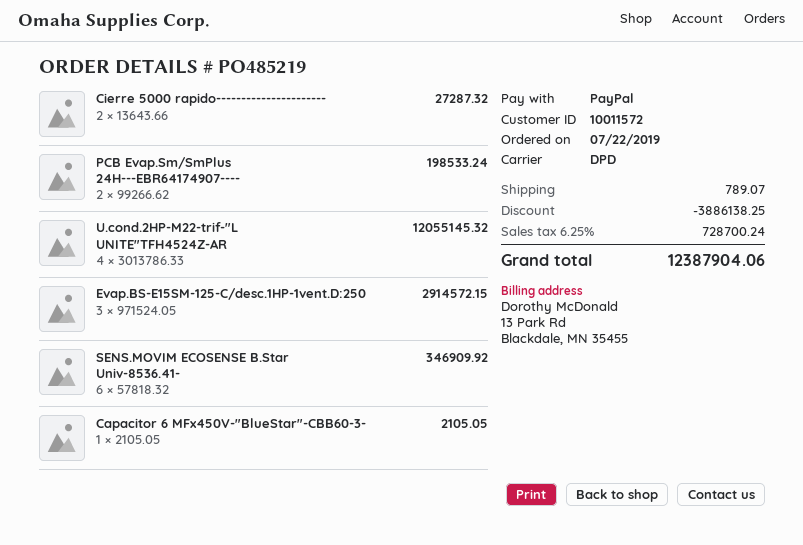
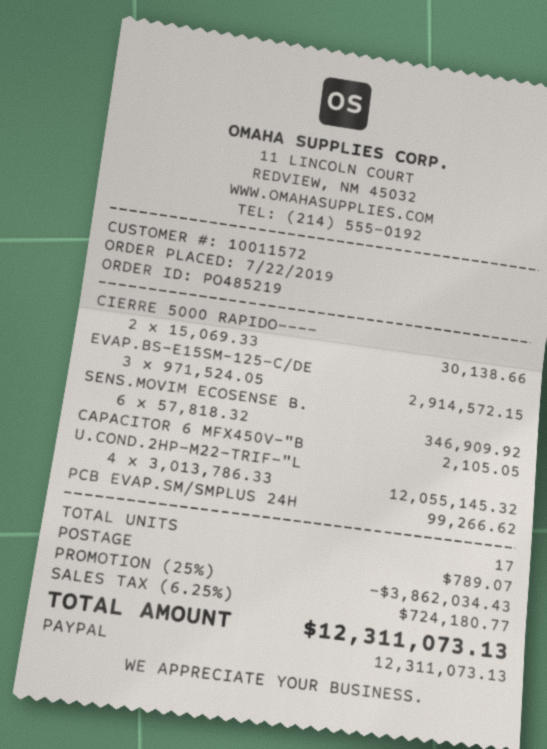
Cierre 5000 rapido----------------------: 2 x 13643.66 = 27287.32 -> 2 x 15069.33 = 30138.66
PCB Evap.Sm/SmPlus 24H---EBR64174907----: 2 x 99266.62 = 198533.24 -> 1 x 99266.62 = 99266.62
discount: 3886138.25 -> 3862034.43
tax: 6.25% = 728700.24 -> 6.25% = 724180.77
total: 12387904.06 -> 12311073.13

